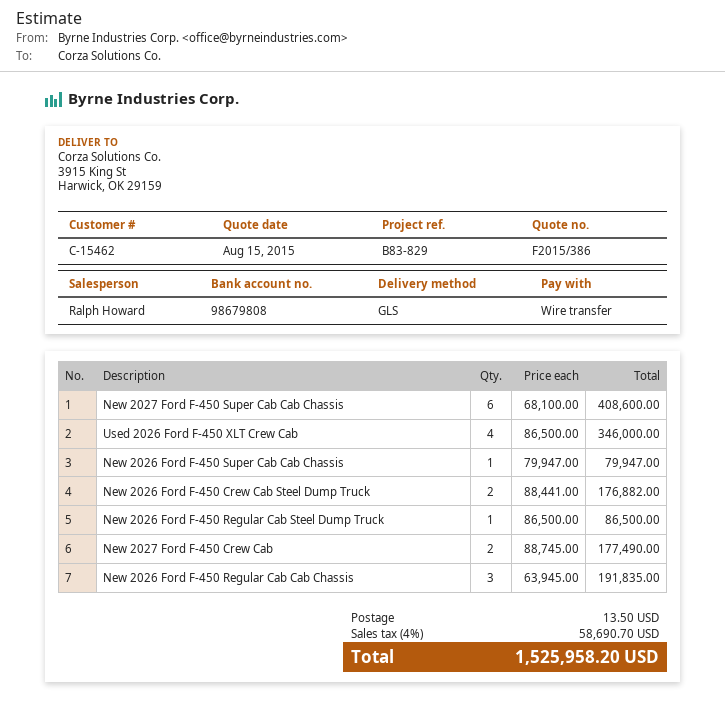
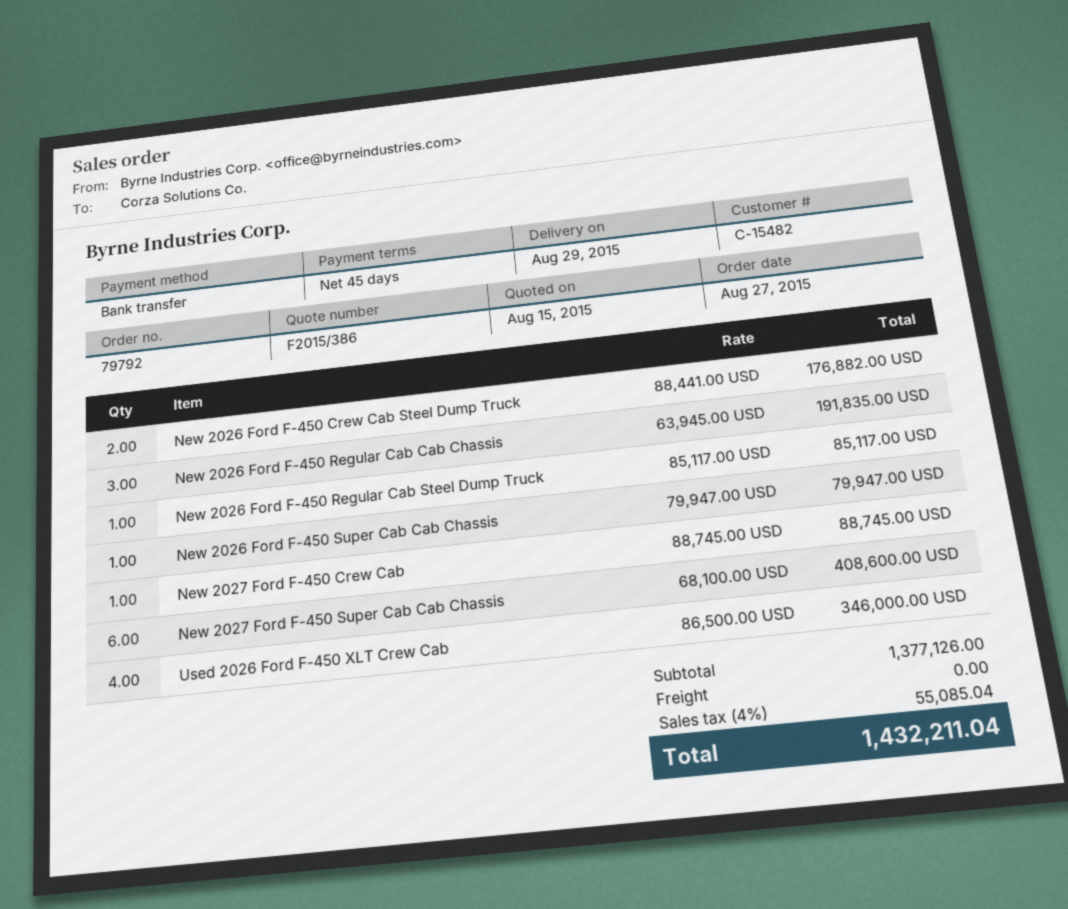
customer number: C-15462 -> C-15482
New 2026 Ford F-450 Regular Cab Steel Dump Truck: 1 x 86500.00 = 86500.00 -> 1 x 85117.00 = 85117.00
New 2027 Ford F-450 Crew Cab: 2 x 88745.00 = 177490.00 -> 1 x 88745.00 = 88745.00
shipping: 13.50 -> 0.00
tax: 4% = 58690.70 -> 4% = 55085.04
total: 1525958.20 -> 1432211.04

